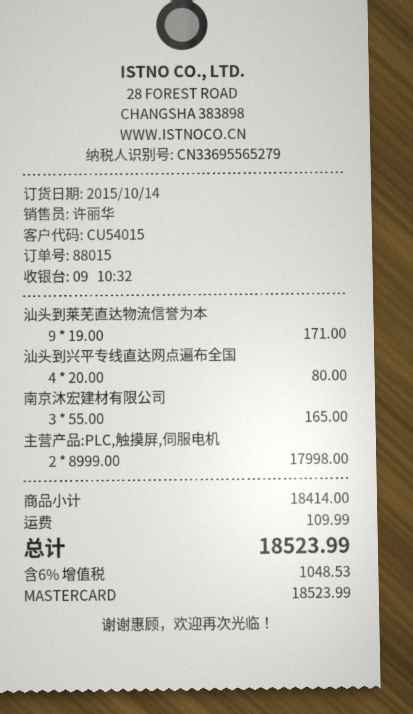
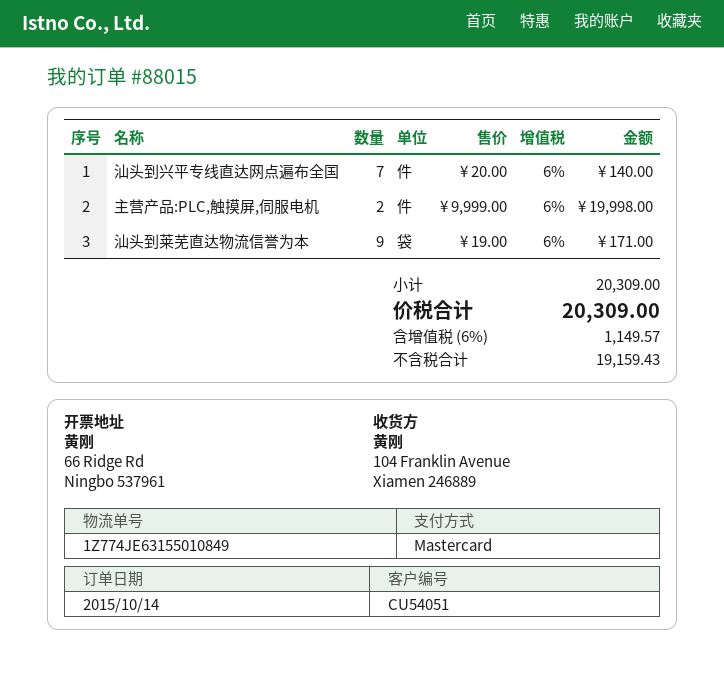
customer number: CU54015 -> CU54051
汕头到兴平专线直达网点遍布全国: 4 x 20.00 = 80.00 -> 7 x 20.00 = 140.00
南京沐宏建材有限公司: 3 x 55.00 = 165.00 -> none
主营产品:PLC,触摸屏,伺服电机: 2 x 8999.00 = 17998.00 -> 2 x 9999.00 = 19998.00
subtotal: 18414.00 -> 20309.00
shipping: 109.99 -> none
tax: 6% = 1048.53 -> 6% = 1149.57
total: 18523.99 -> 20309.00

